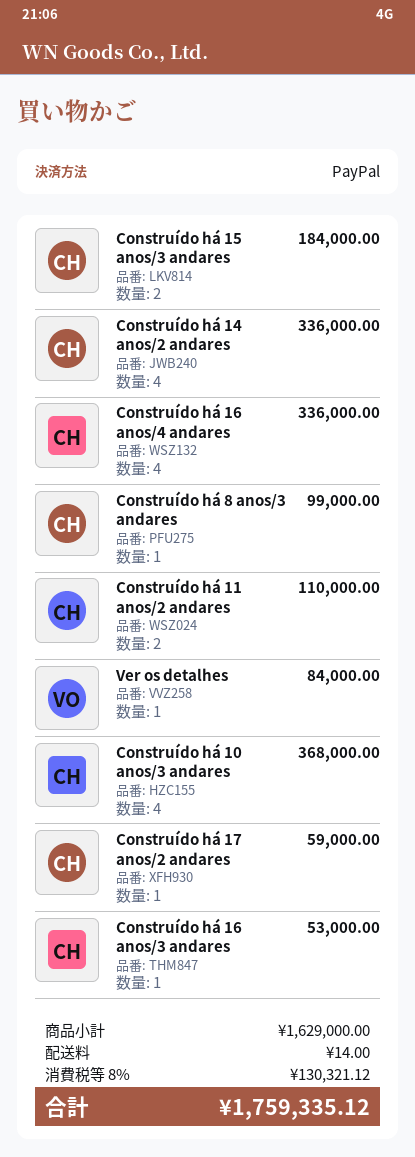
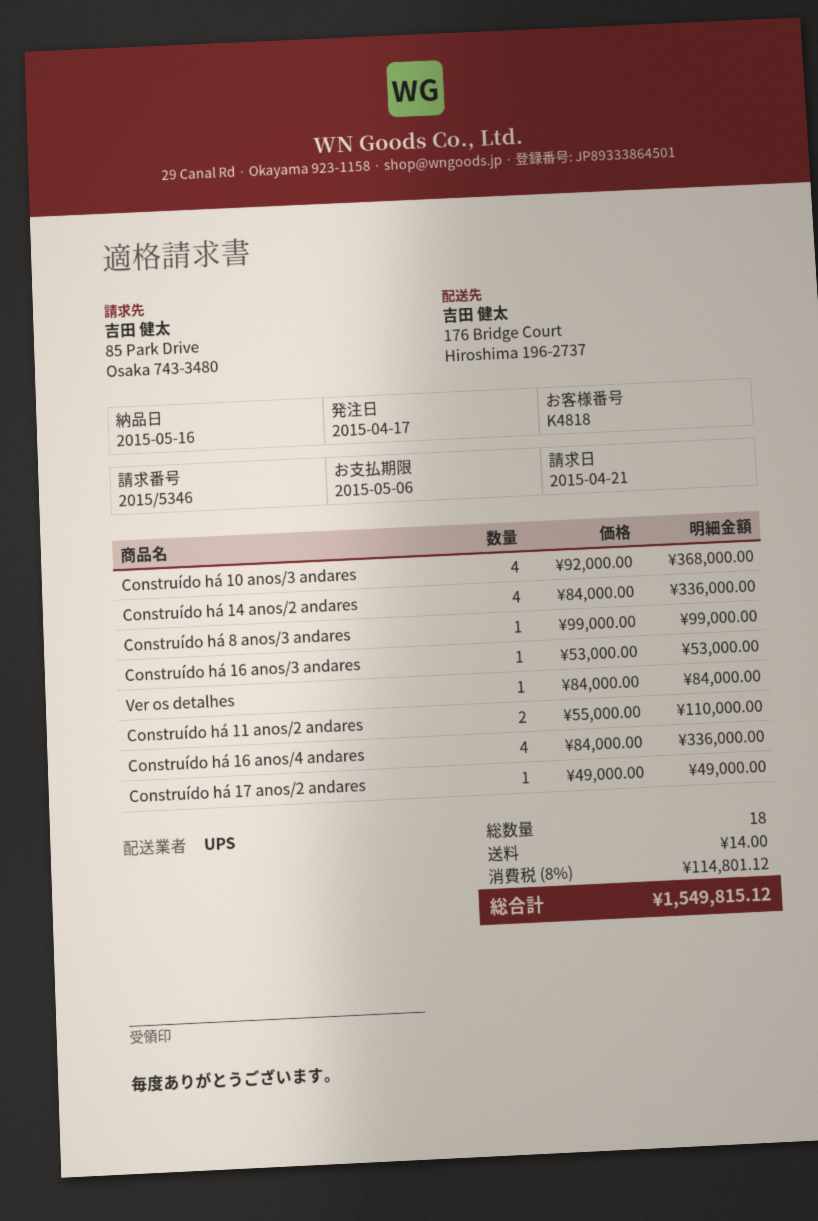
Construído há 15 anos/3 andares: 2 for 184000.00 -> none
Construído há 17 anos/2 andares: 1 for 59000.00 -> 1 for 49000.00
tax: 8% = 130321.12 -> 8% = 114801.12
total: 1759335.12 -> 1549815.12

